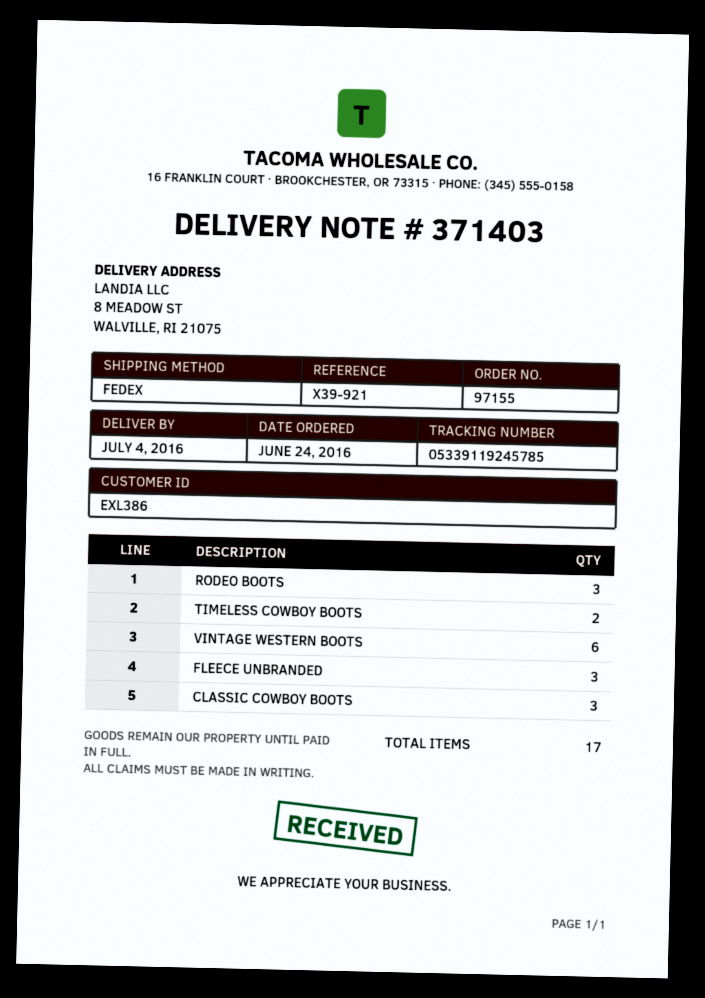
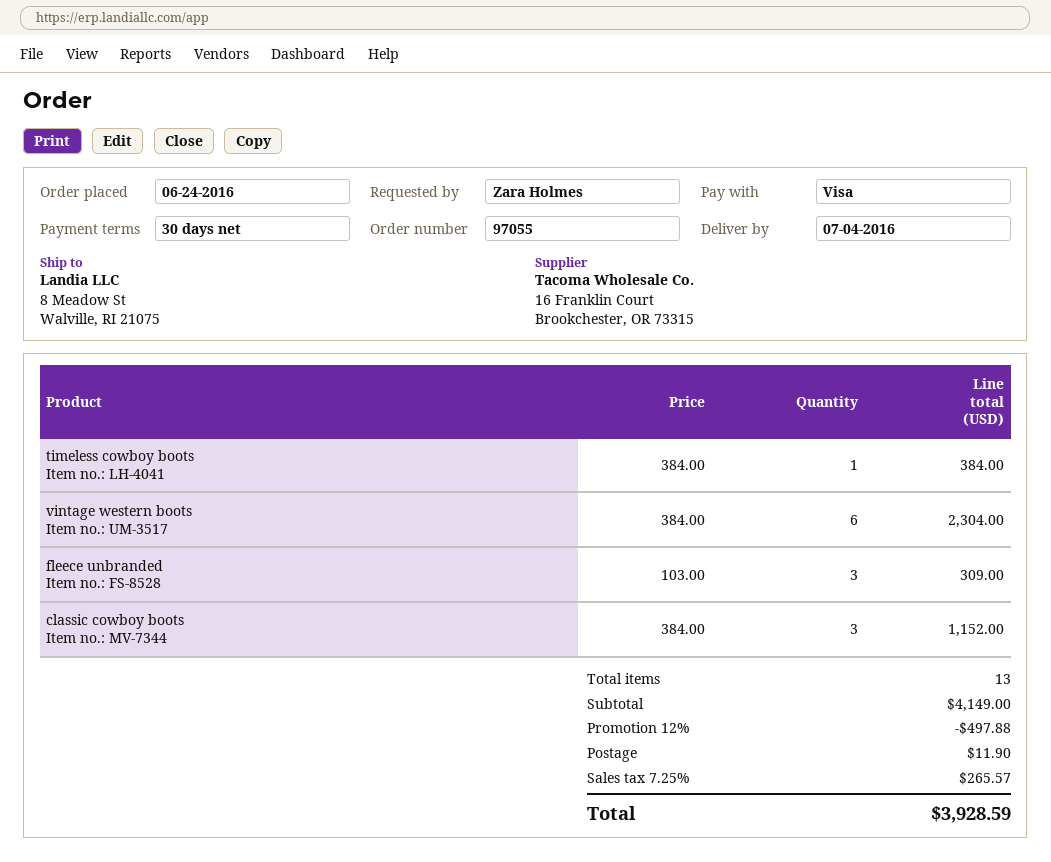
order number: 97155 -> 97055
RODEO BOOTS: 3 -> none
TIMELESS COWBOY BOOTS: 2 -> 1
total quantity: 17 -> 13

